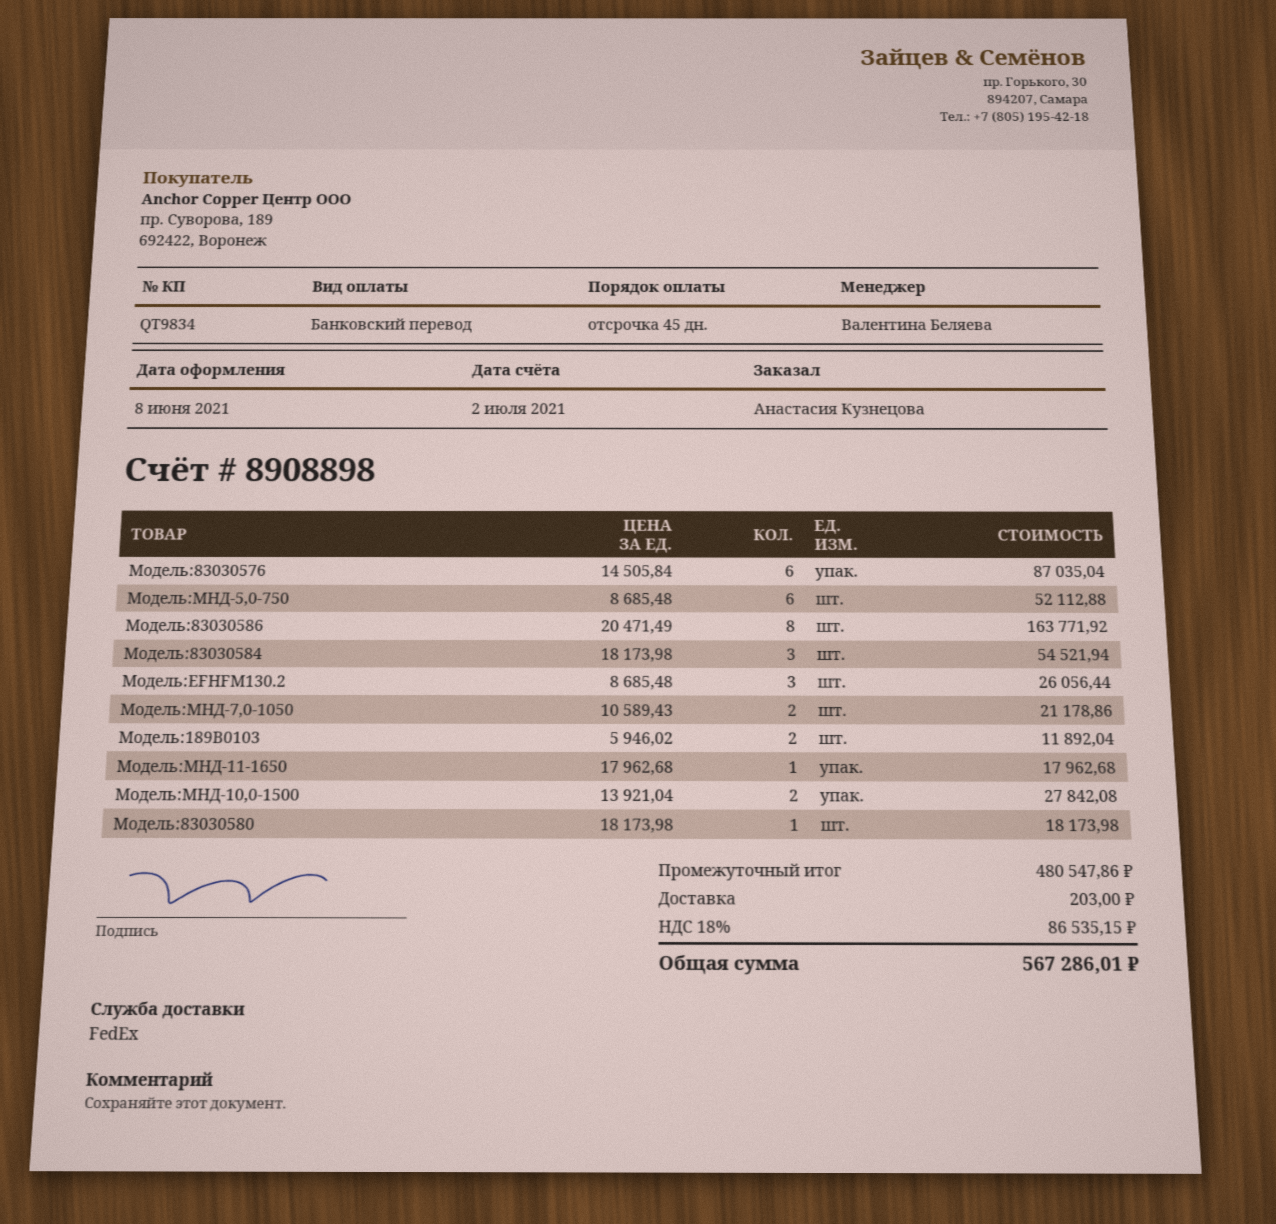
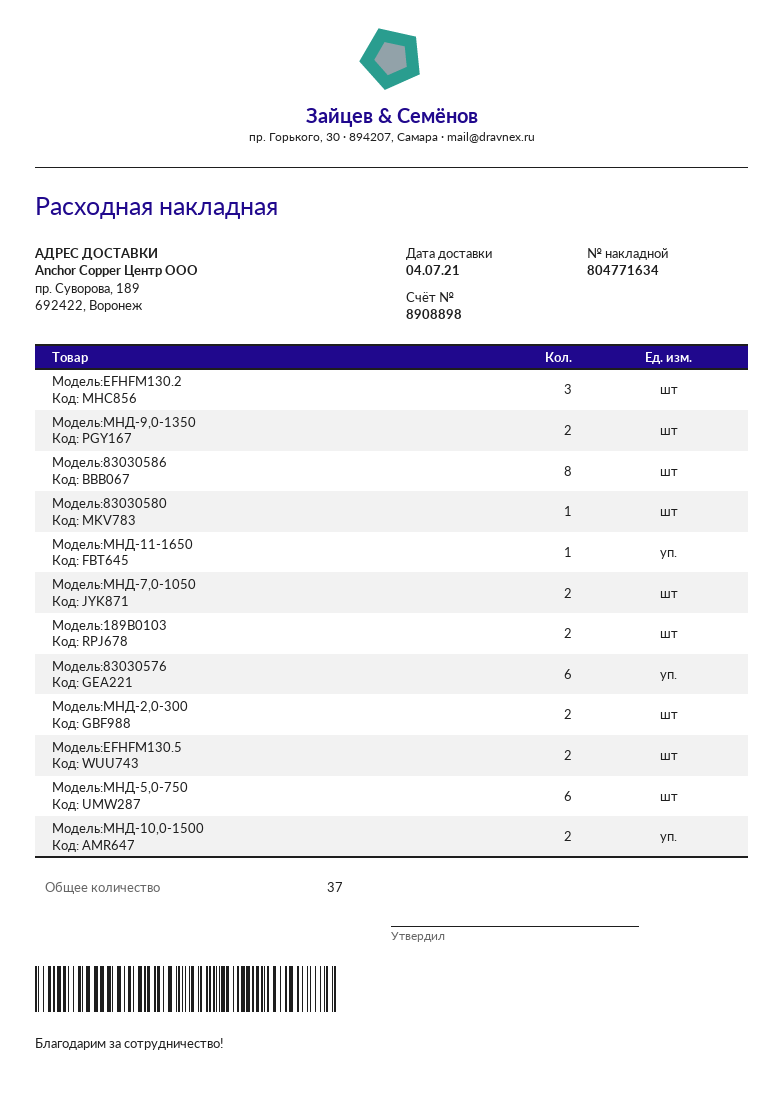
Модель:83030584: 3 -> none
Модель:МНД-9,0-1350: none -> 2
Модель:МНД-2,0-300: none -> 2
Модель:EFHFM130.5: none -> 2

